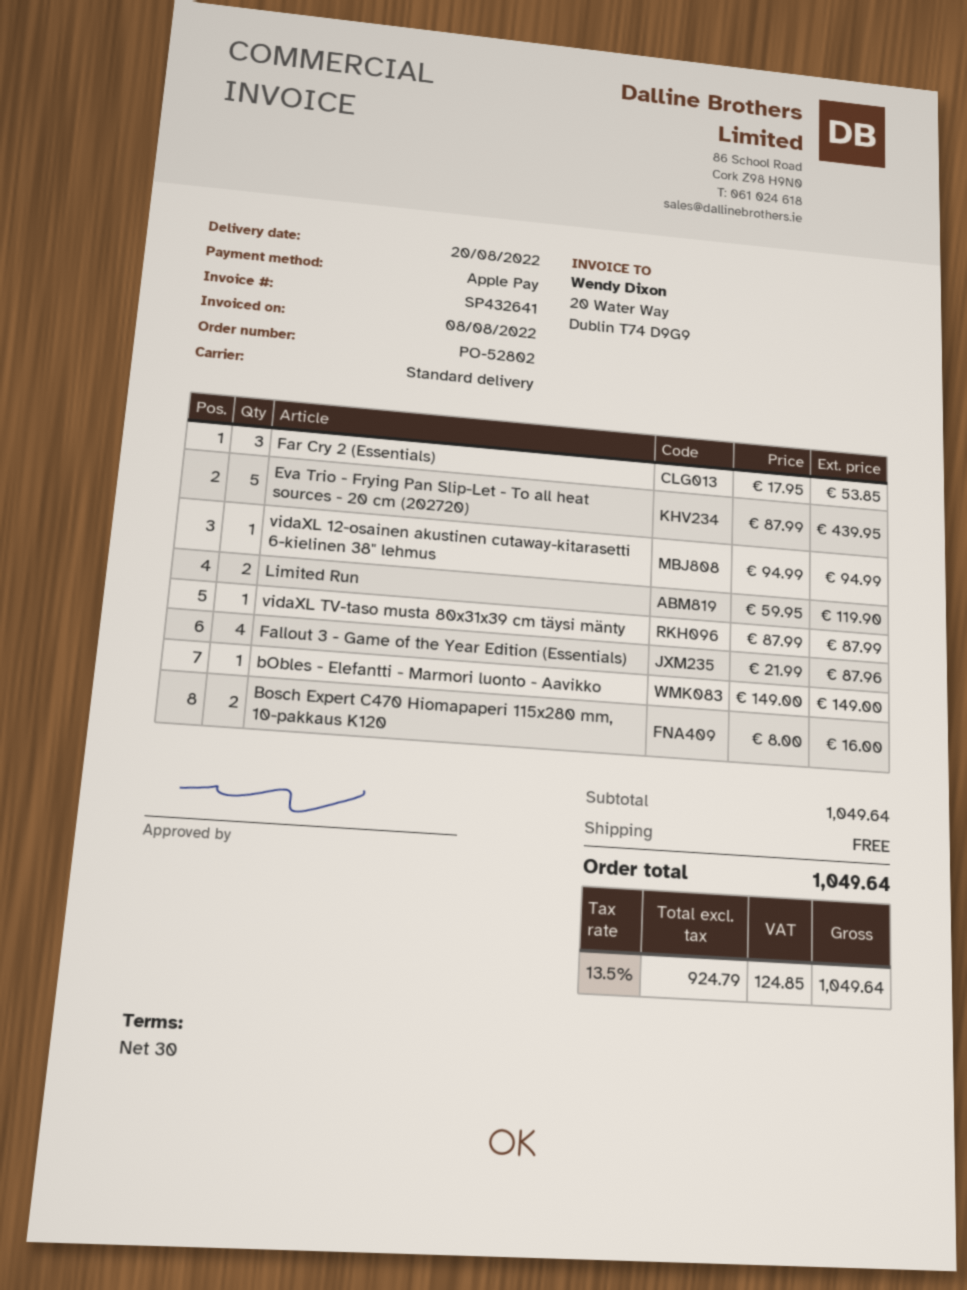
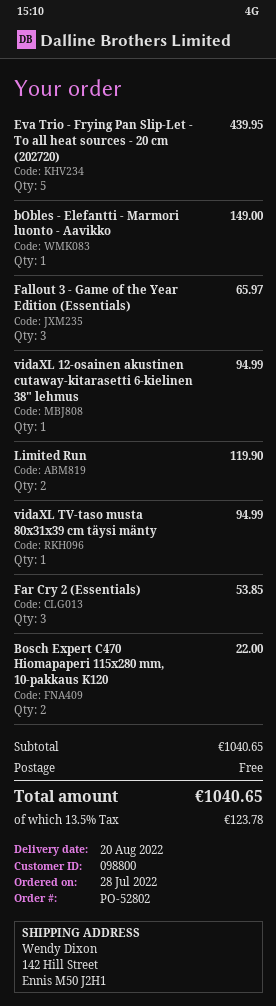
vidaXL TV-taso musta 80x31x39 cm täysi mänty: 1 for 87.99 -> 1 for 94.99
Fallout 3 - Game of the Year Edition (Essentials): 4 for 87.96 -> 3 for 65.97
Bosch Expert C470 Hiomapaperi 115x280 mm, 10-pakkaus K120: 2 for 16.00 -> 2 for 22.00
subtotal: 1049.64 -> 1040.65
tax: 13.5% = 124.85 -> 13.5% = 123.78
total: 1049.64 -> 1040.65

